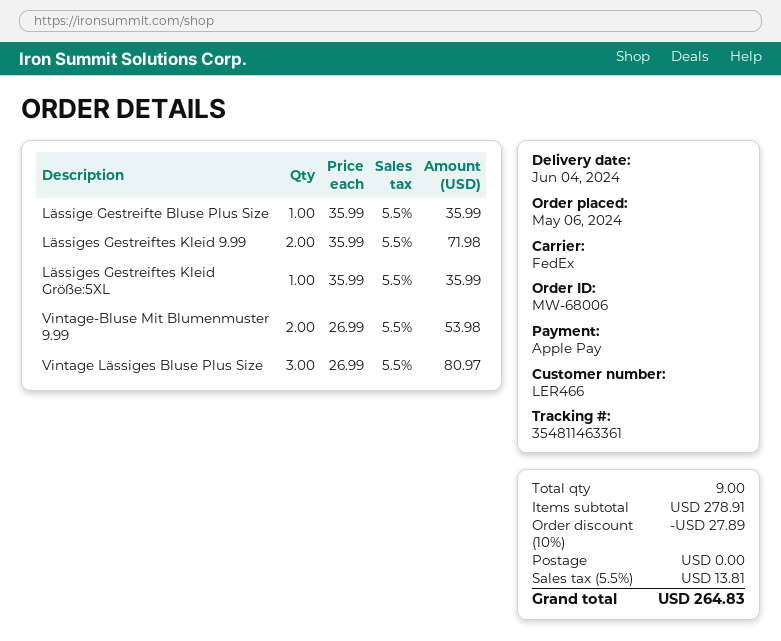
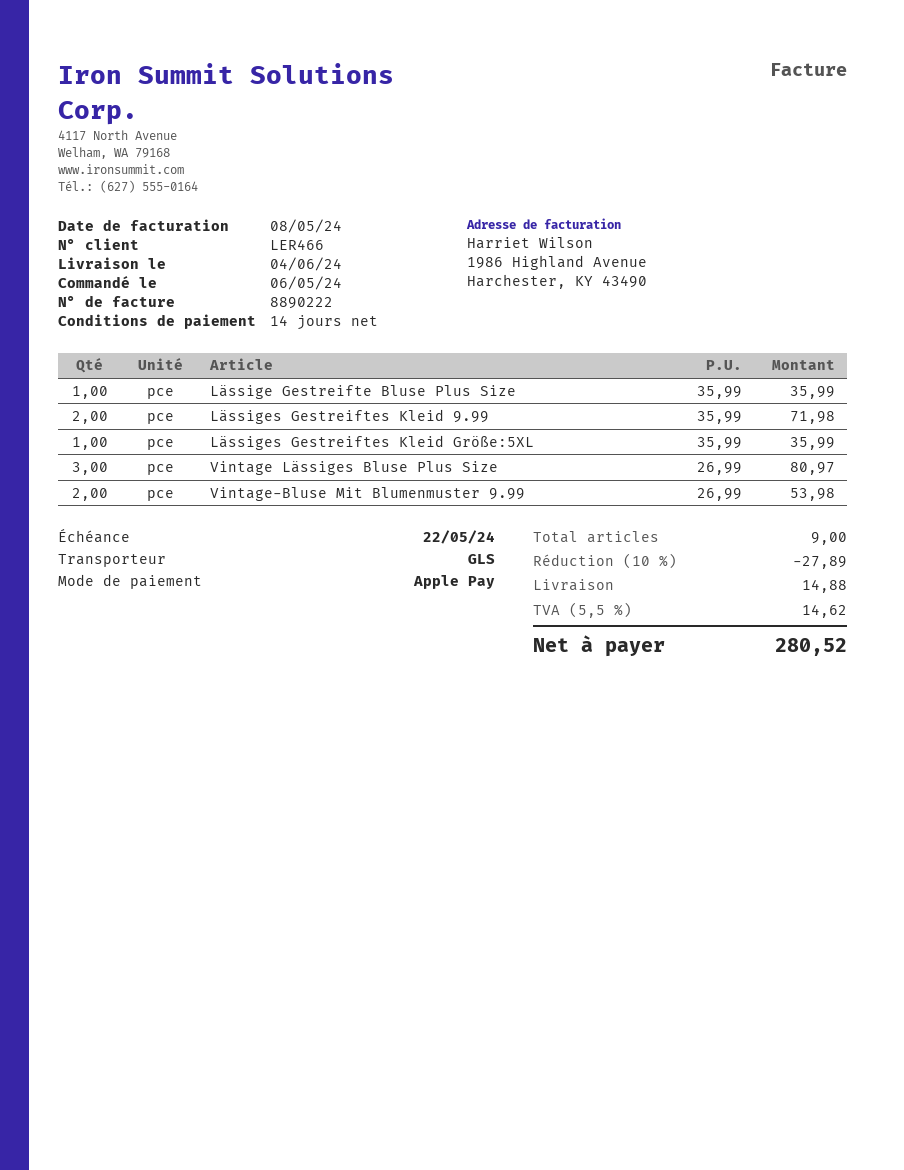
shipping method: FedEx -> GLS
shipping: 0.00 -> 14.88
tax: 5.5% = 13.81 -> 5.5% = 14.62
total: 264.83 -> 280.52

